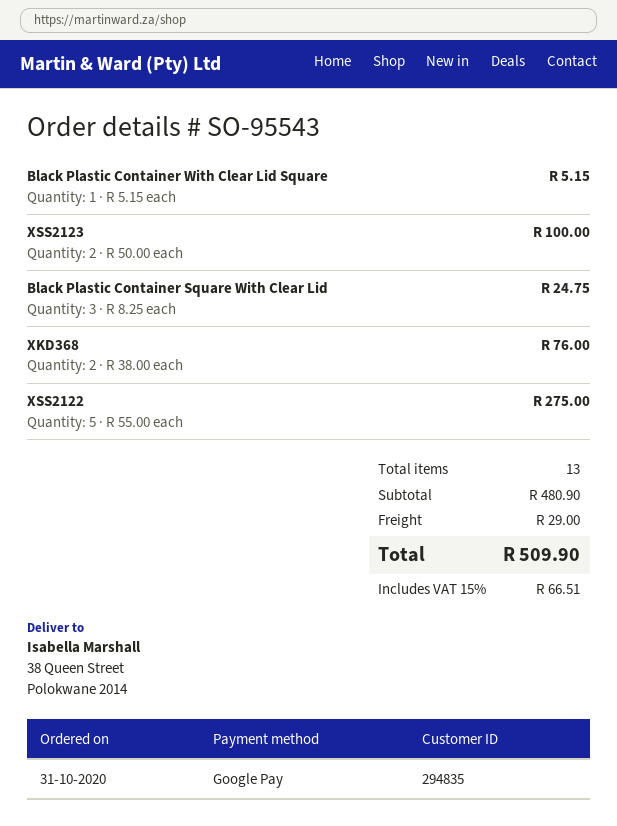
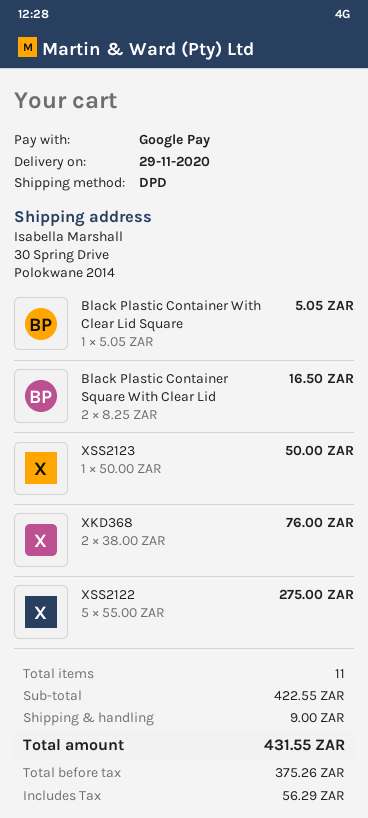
ship to: 38 Queen Street, Polokwane 2014 -> 30 Spring Drive, Polokwane 2014
Black Plastic Container With Clear Lid Square: 1 x 5.15 = 5.15 -> 1 x 5.05 = 5.05
XSS2123: 2 x 50.00 = 100.00 -> 1 x 50.00 = 50.00
Black Plastic Container Square With Clear Lid: 3 x 8.25 = 24.75 -> 2 x 8.25 = 16.50
total quantity: 13 -> 11
subtotal: 480.90 -> 422.55
shipping: 29.00 -> 9.00
tax: 66.51 -> 56.29
total: 509.90 -> 431.55

